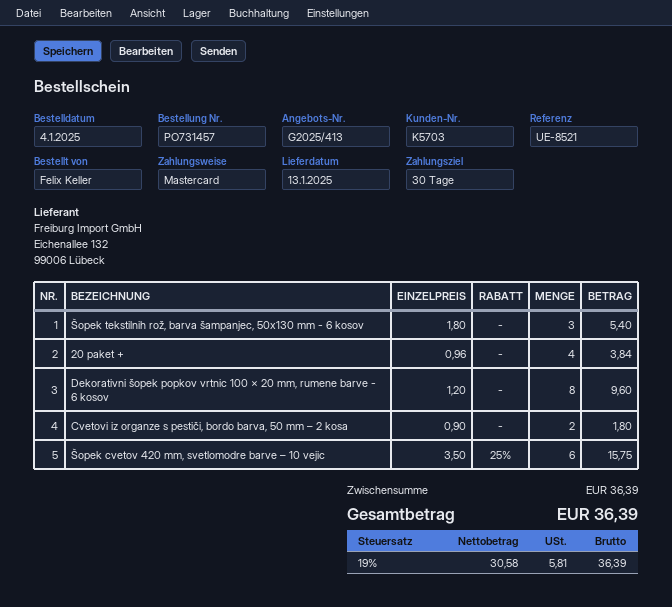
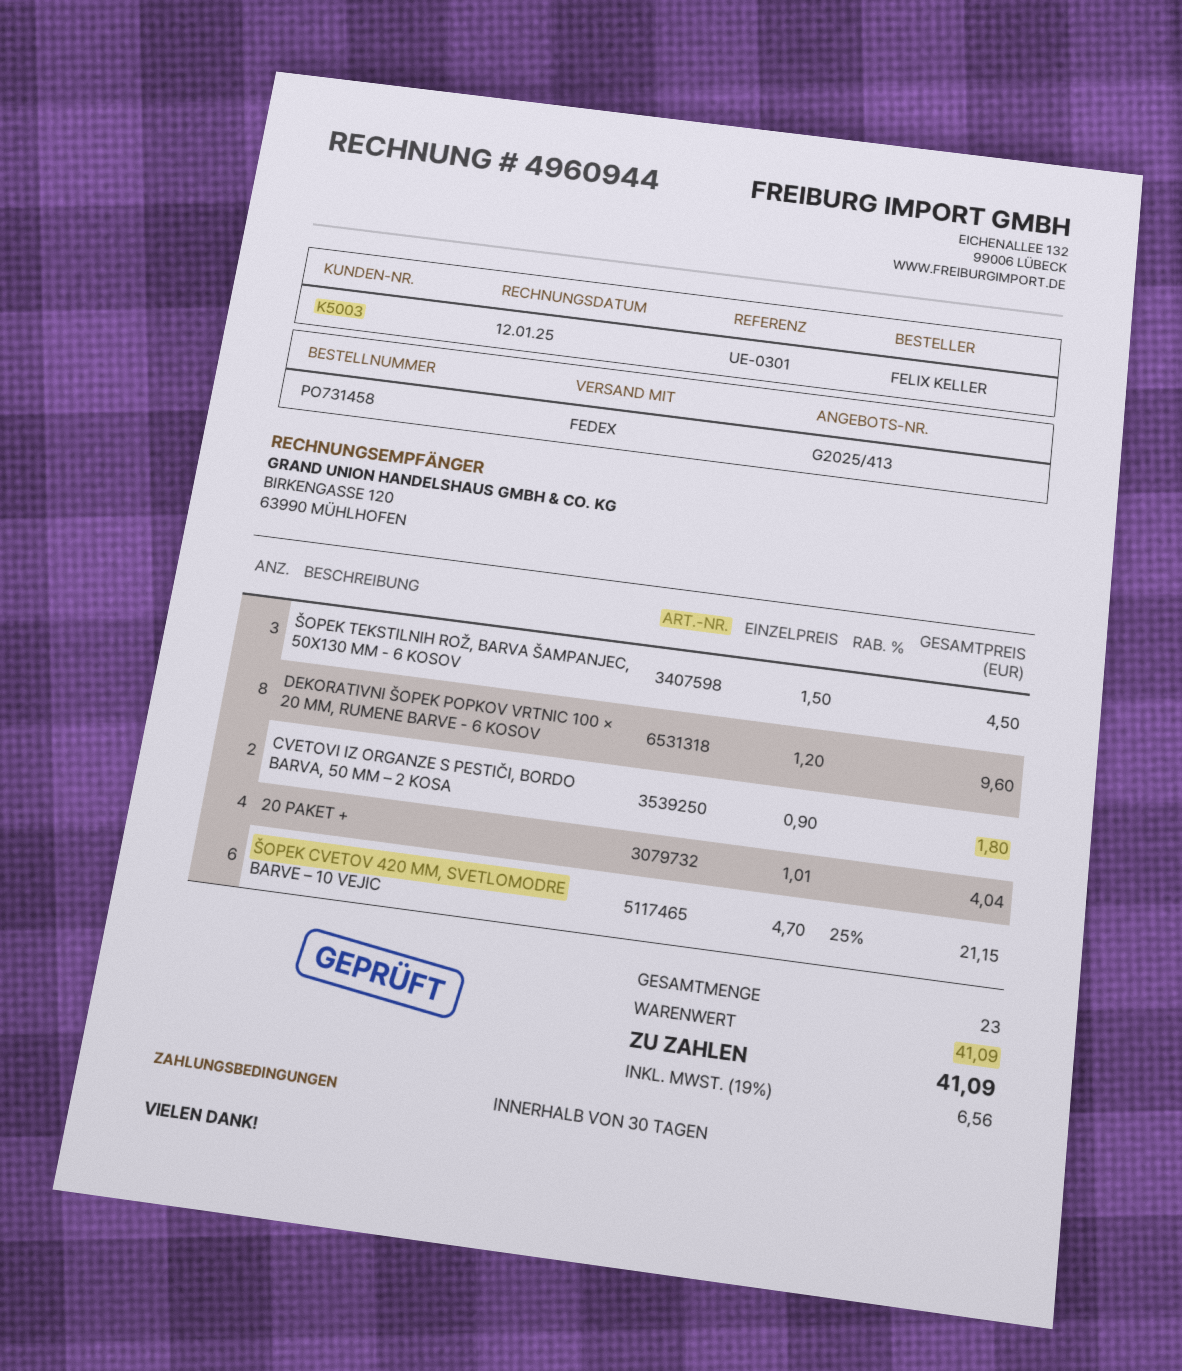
order number: PO731457 -> PO731458
customer number: K5703 -> K5003
reference: UE-8521 -> UE-0301
Šopek tekstilnih rož, barva šampanjec, 50x130 mm - 6 kosov: 3 x 1.80 = 5.40 -> 3 x 1.50 = 4.50
20 paket +: 4 x 0.96 = 3.84 -> 4 x 1.01 = 4.04
Šopek cvetov 420 mm, svetlomodre barve – 10 vejic: 6 x 3.50 - 25% = 15.75 -> 6 x 4.70 - 25% = 21.15
subtotal: 36.39 -> 41.09
tax: 19% = 5.81 -> 19% = 6.56
total: 36.39 -> 41.09

